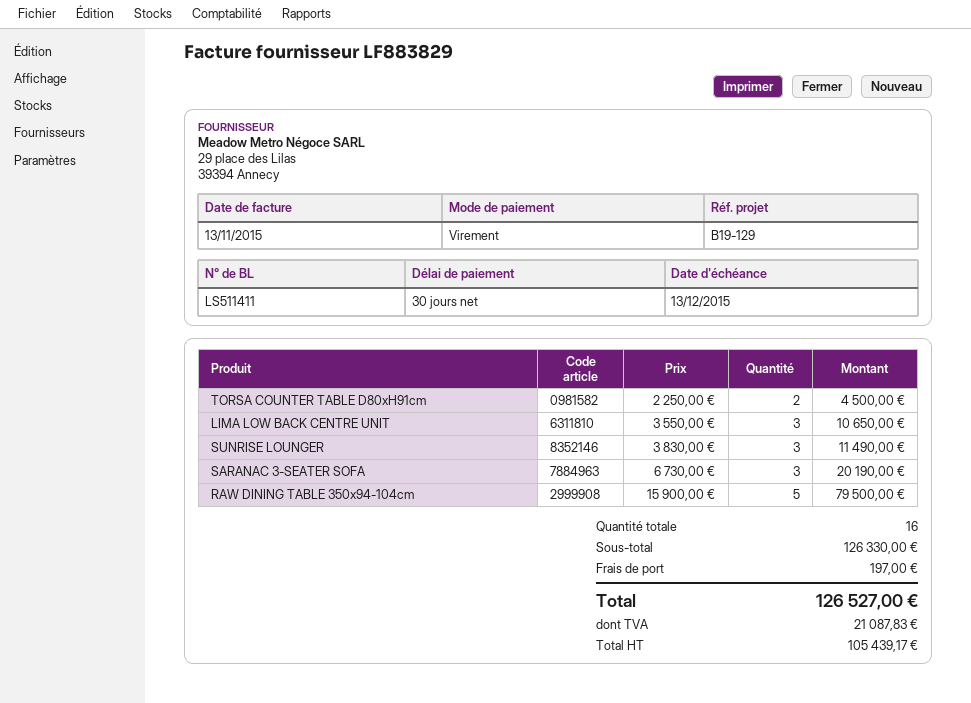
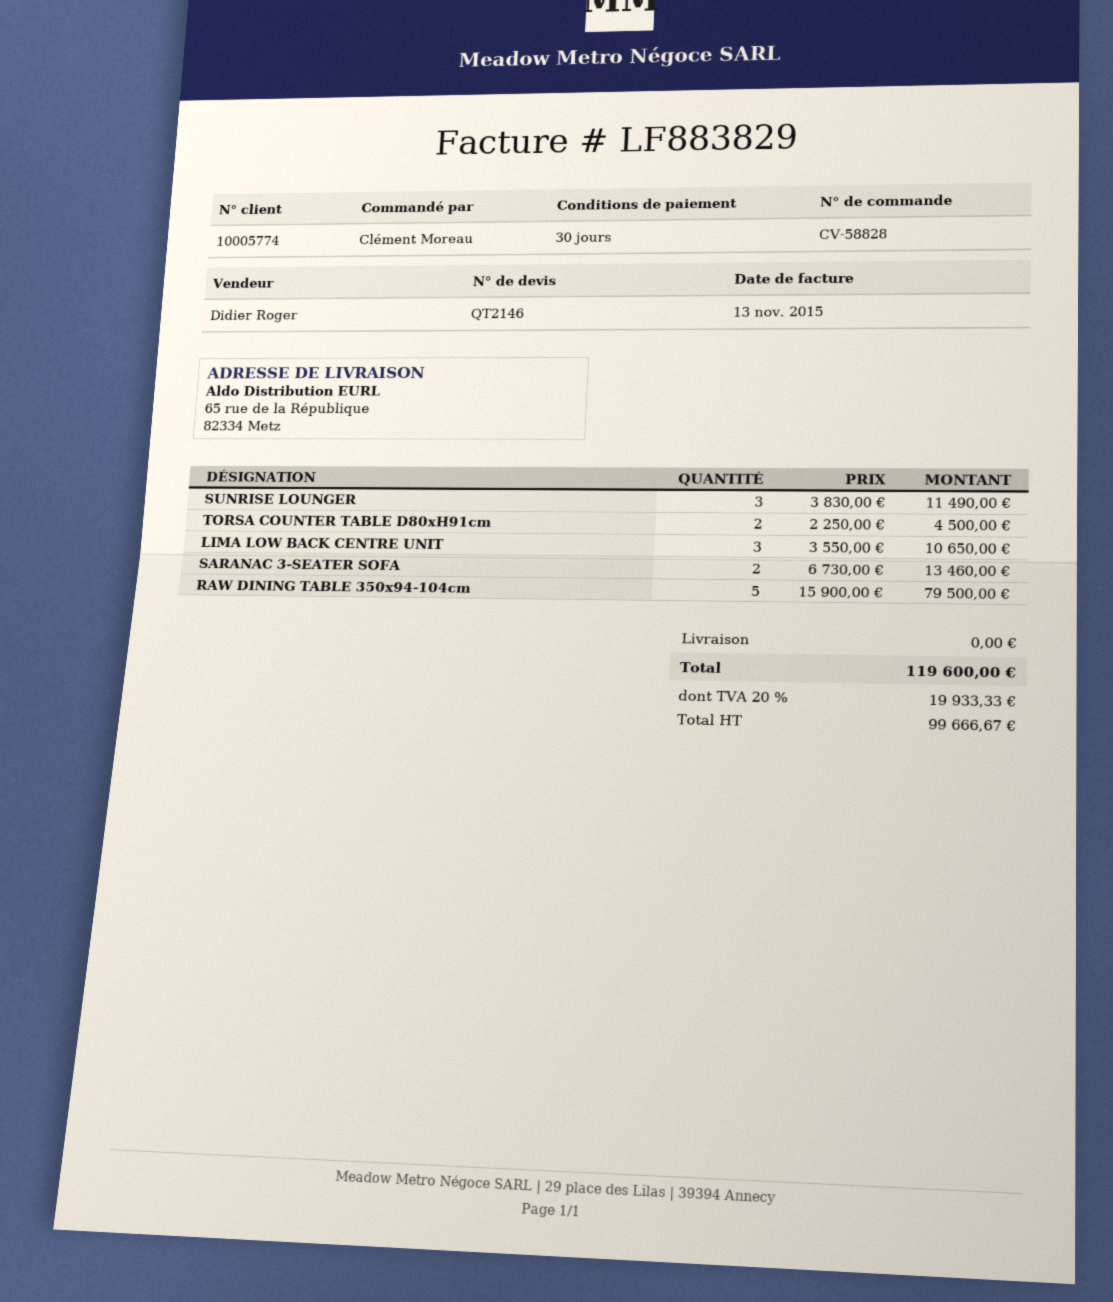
SARANAC 3-SEATER SOFA: 3 x 6730.00 = 20190.00 -> 2 x 6730.00 = 13460.00
shipping: 197.00 -> 0.00
net: 105439.17 -> 99666.67
tax: 21087.83 -> 19933.33
total: 126527.00 -> 119600.00

